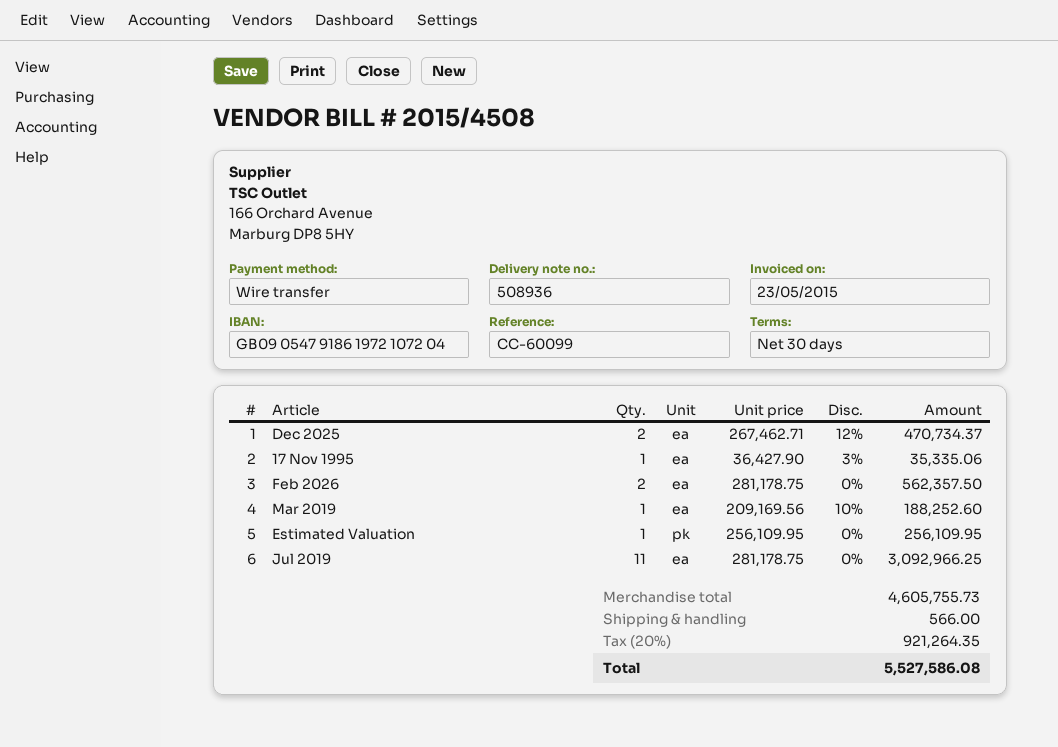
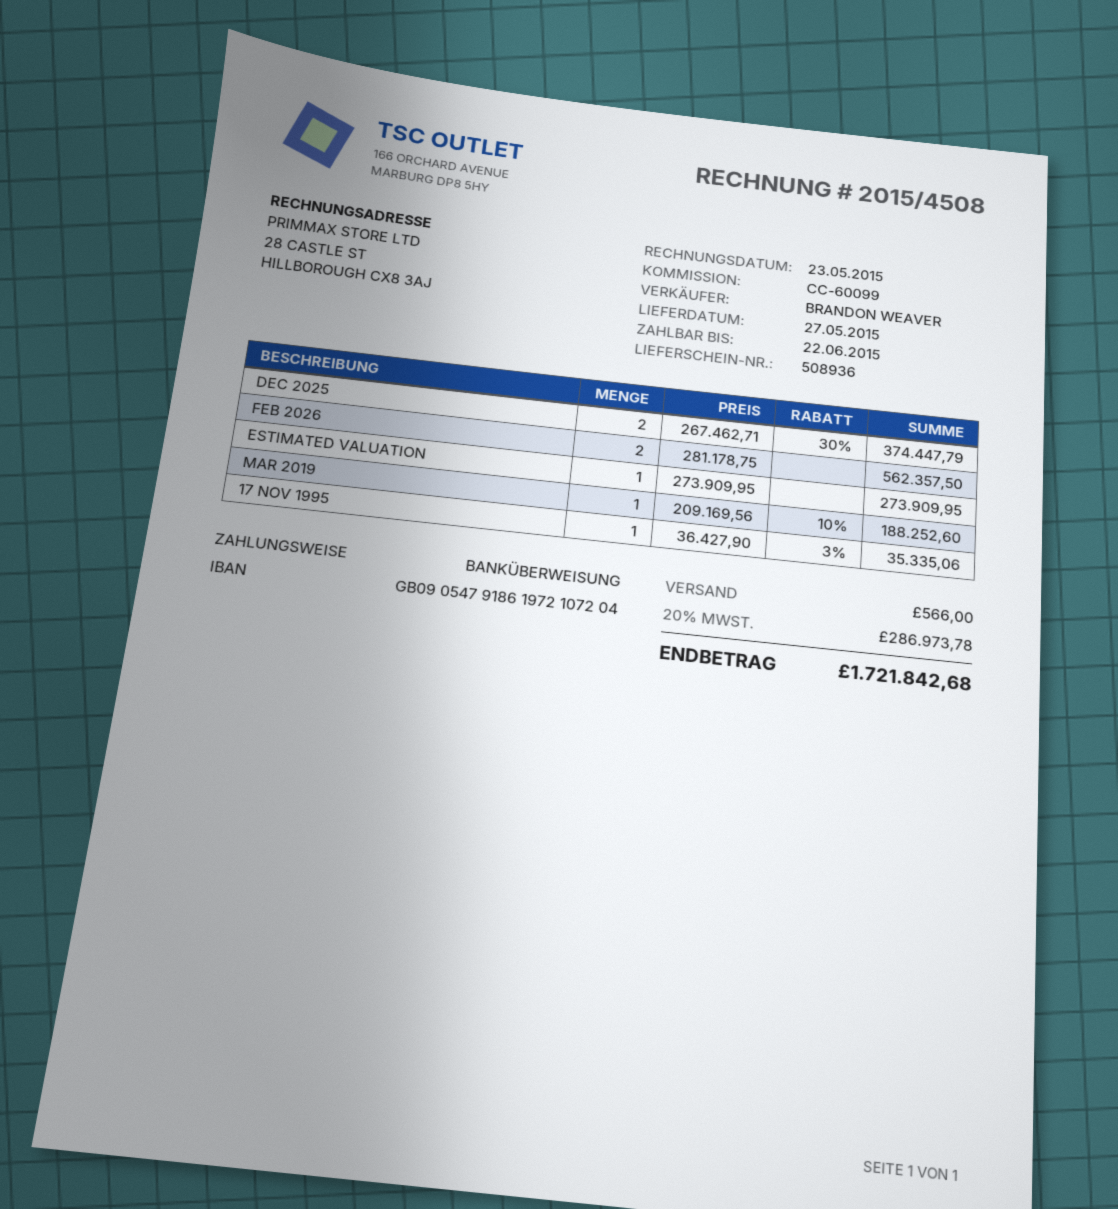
Dec 2025: 2 x 267462.71 - 12% = 470734.37 -> 2 x 267462.71 - 30% = 374447.79
Estimated Valuation: 1 x 256109.95 = 256109.95 -> 1 x 273909.95 = 273909.95
Jul 2019: 11 x 281178.75 = 3092966.25 -> none
tax: 20% = 921264.35 -> 20% = 286973.78
total: 5527586.08 -> 1721842.68

